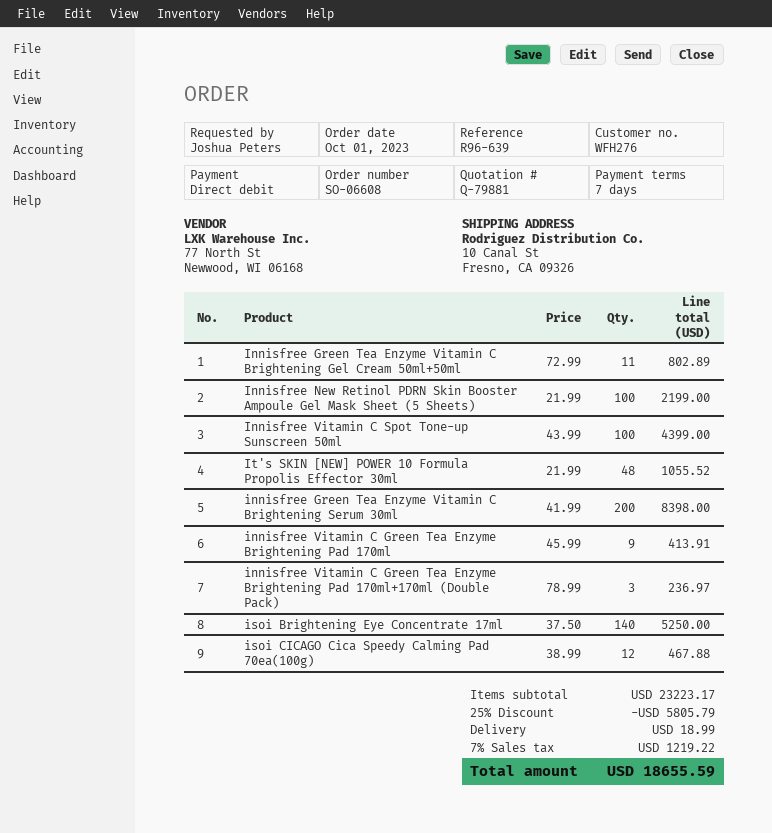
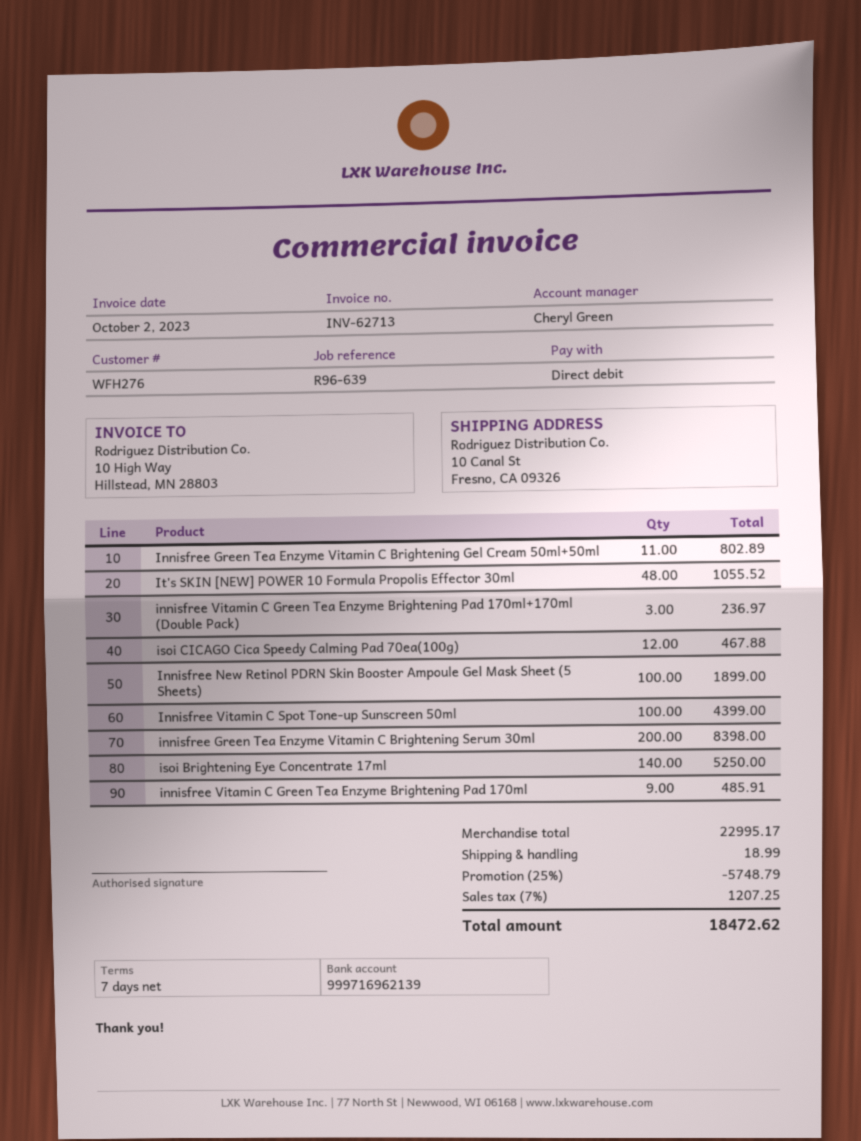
Innisfree New Retinol PDRN Skin Booster Ampoule Gel Mask Sheet (5 Sheets): 100 for 2199.00 -> 100 for 1899.00
innisfree Vitamin C Green Tea Enzyme Brightening Pad 170ml: 9 for 413.91 -> 9 for 485.91
subtotal: 23223.17 -> 22995.17
discount: 25% = 5805.79 -> 25% = 5748.79
tax: 7% = 1219.22 -> 7% = 1207.25
total: 18655.59 -> 18472.62

